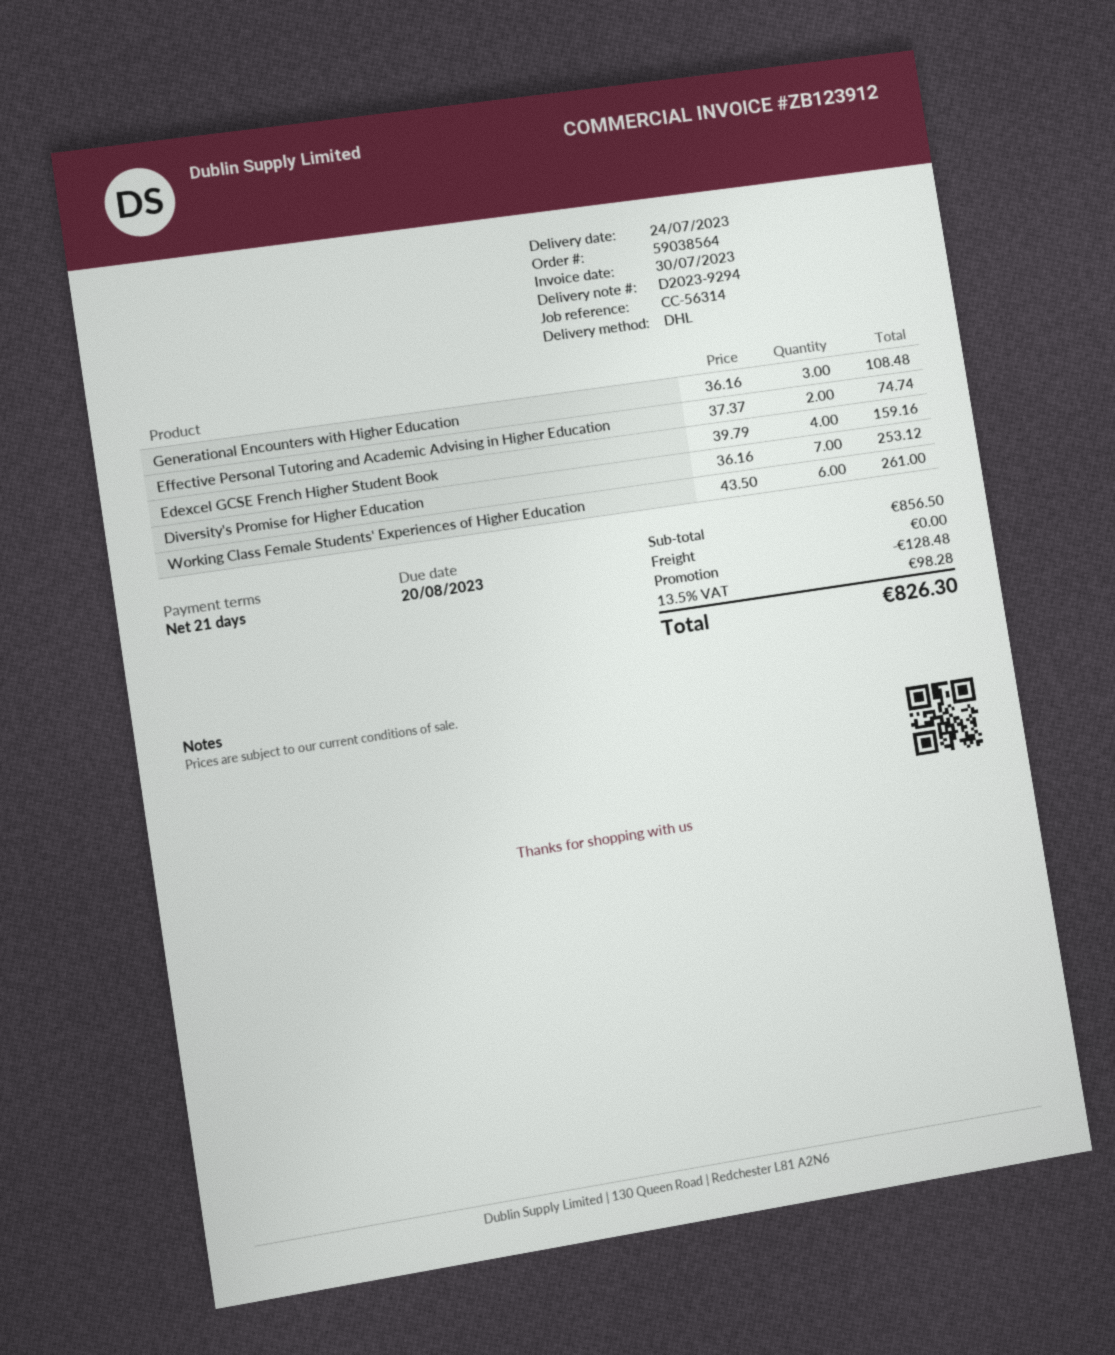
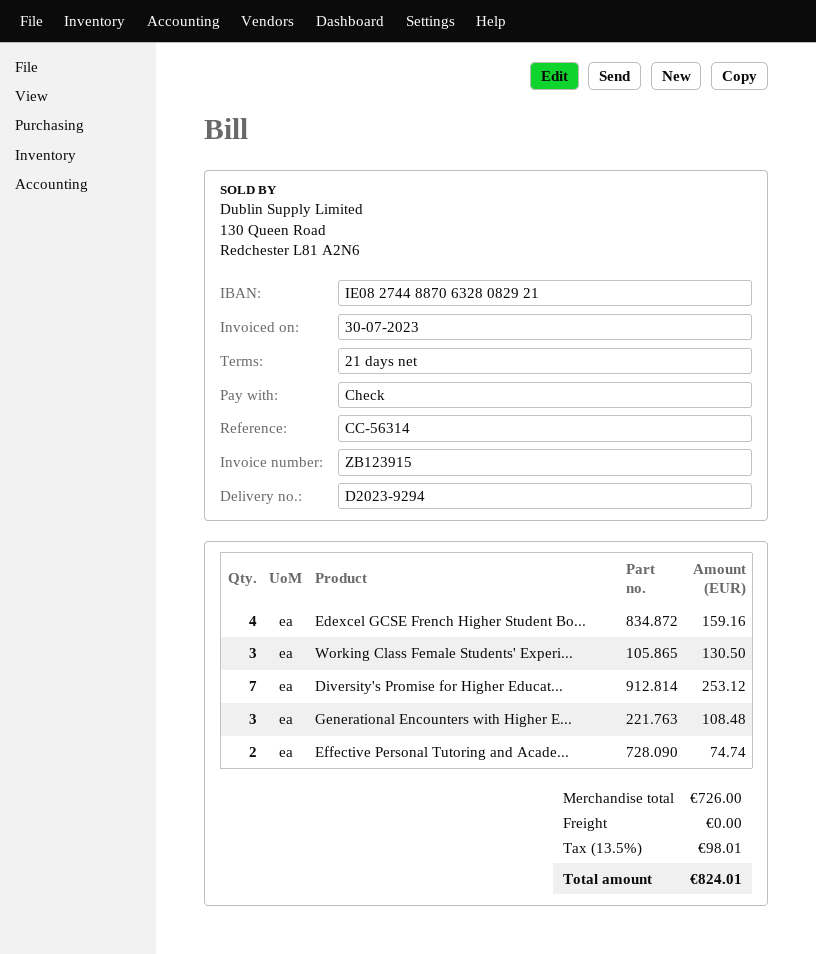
invoice number: ZB123912 -> ZB123915
Working Class Female Students' Experiences of Higher Education: 6 for 261.00 -> 3 for 130.50
subtotal: 856.50 -> 726.00
discount: 128.48 -> none
tax: 13.5% = 98.28 -> 13.5% = 98.01
total: 826.30 -> 824.01

